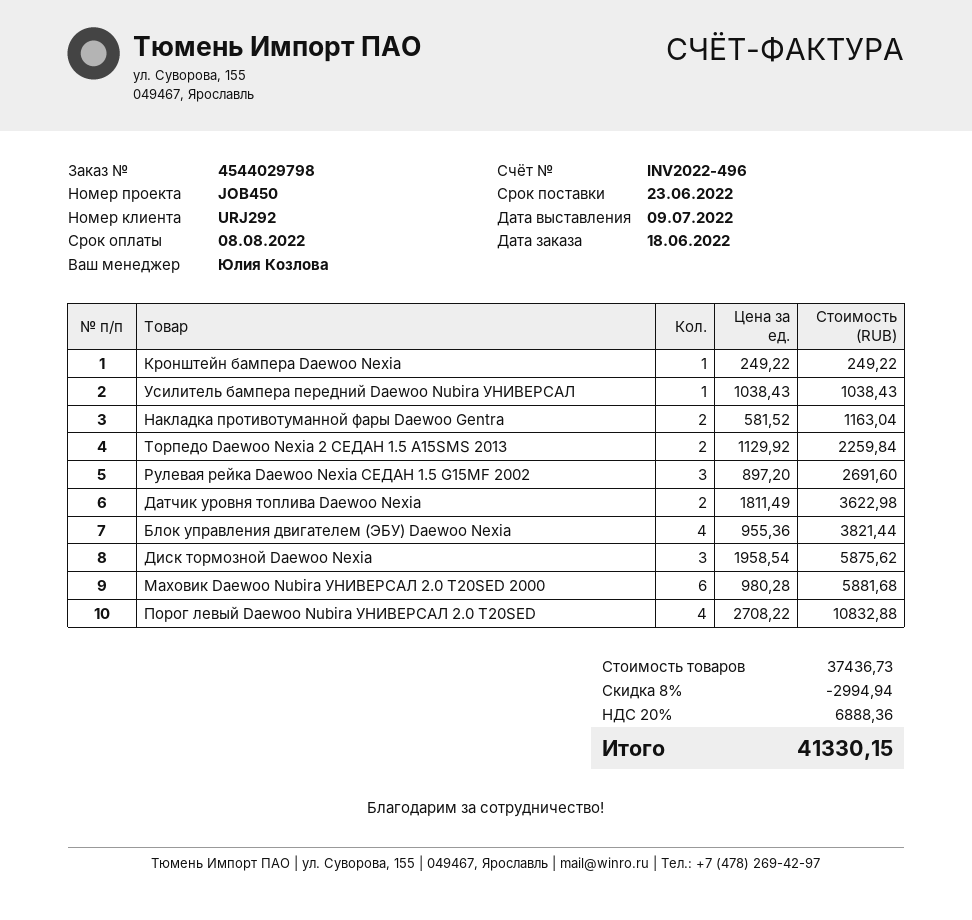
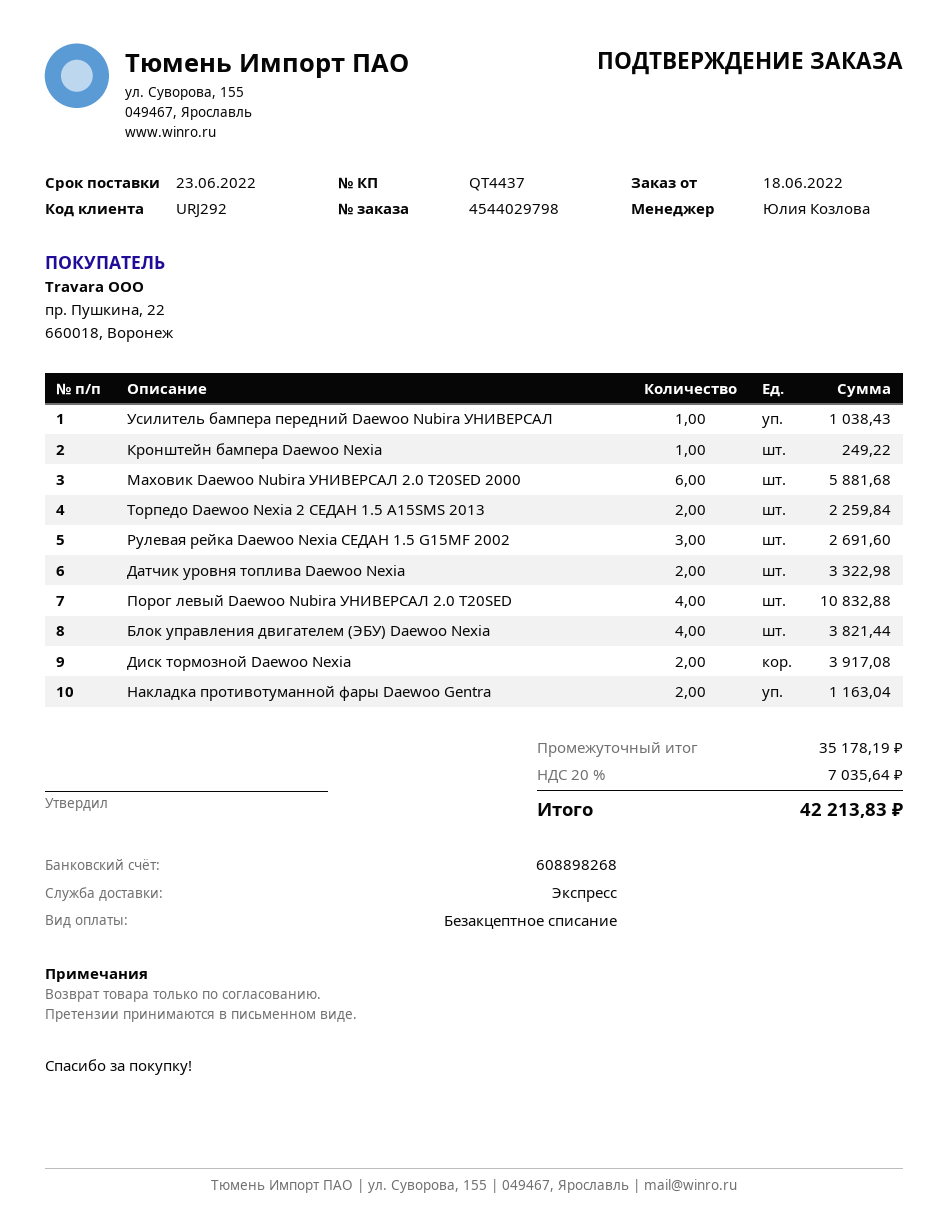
Датчик уровня топлива Daewoo Nexia: 2 for 3622.98 -> 2 for 3322.98
Диск тормозной Daewoo Nexia: 3 for 5875.62 -> 2 for 3917.08
subtotal: 37436.73 -> 35178.19
discount: 8% = 2994.94 -> none
tax: 20% = 6888.36 -> 20% = 7035.64
total: 41330.15 -> 42213.83

